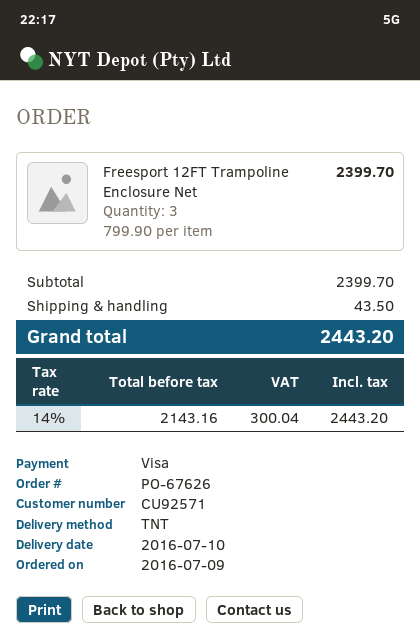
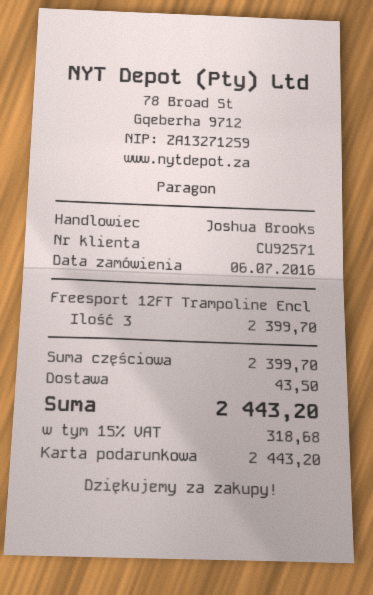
order date: 2016-07-09 -> 2016-07-06
payment method: Visa -> gift card
tax: 14% = 300.04 -> 15% = 318.68

